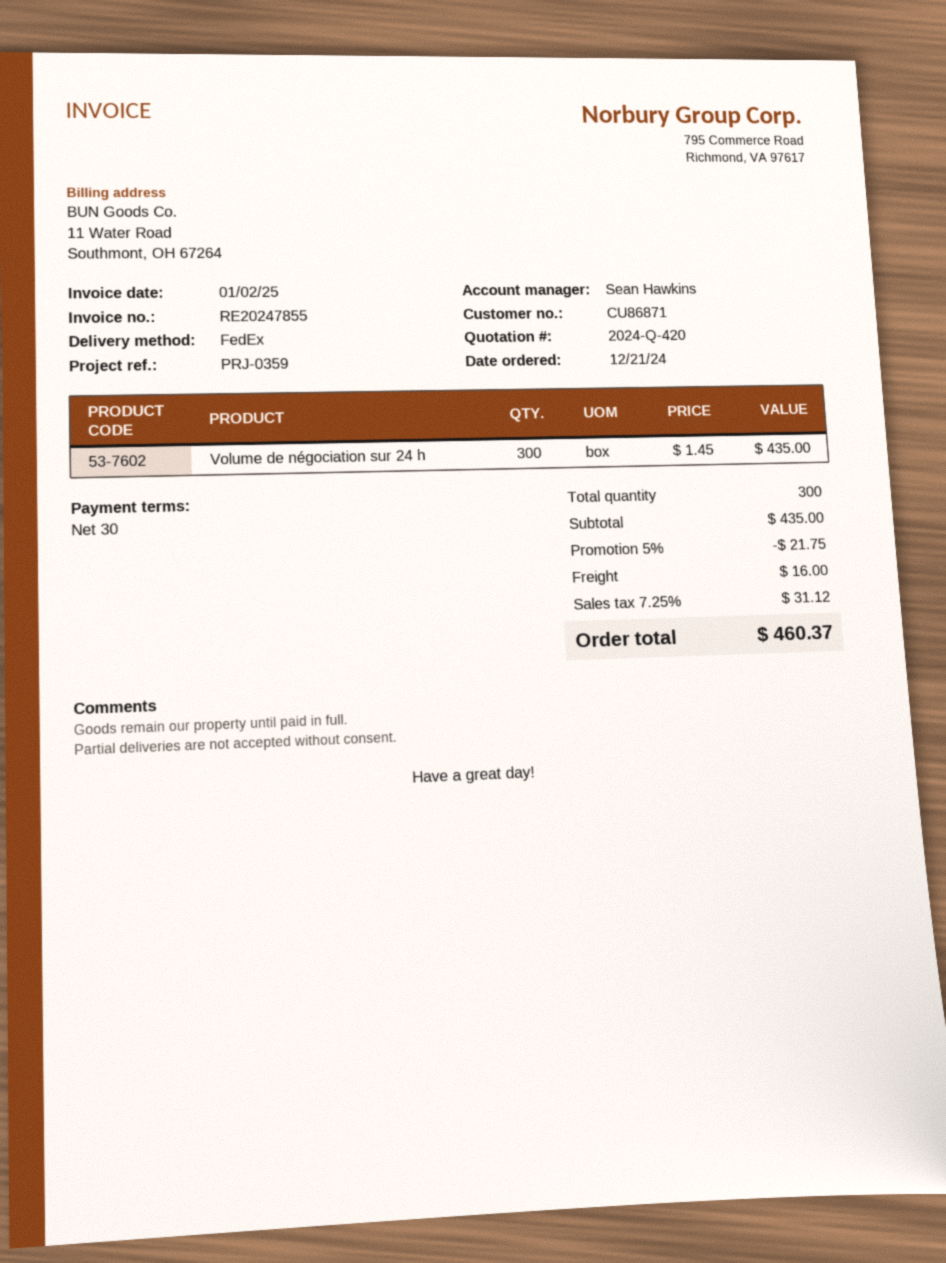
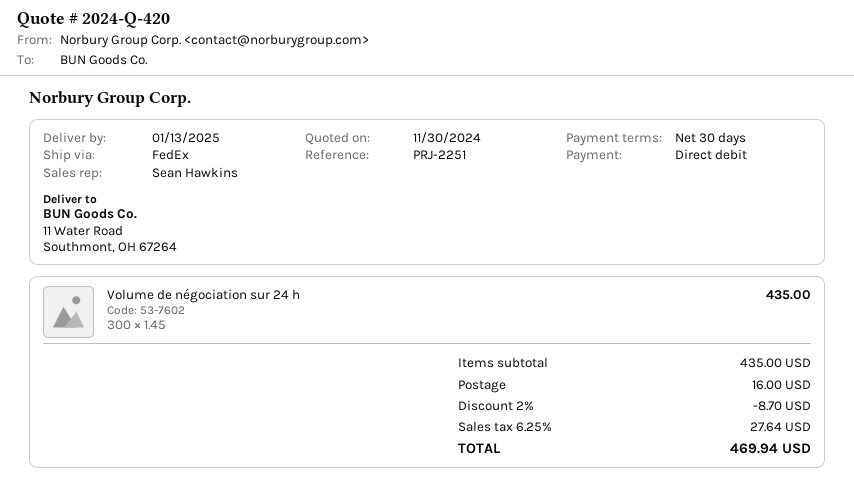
reference: PRJ-0359 -> PRJ-2251
discount: 5% = 21.75 -> 2% = 8.70
tax: 7.25% = 31.12 -> 6.25% = 27.64
total: 460.37 -> 469.94

